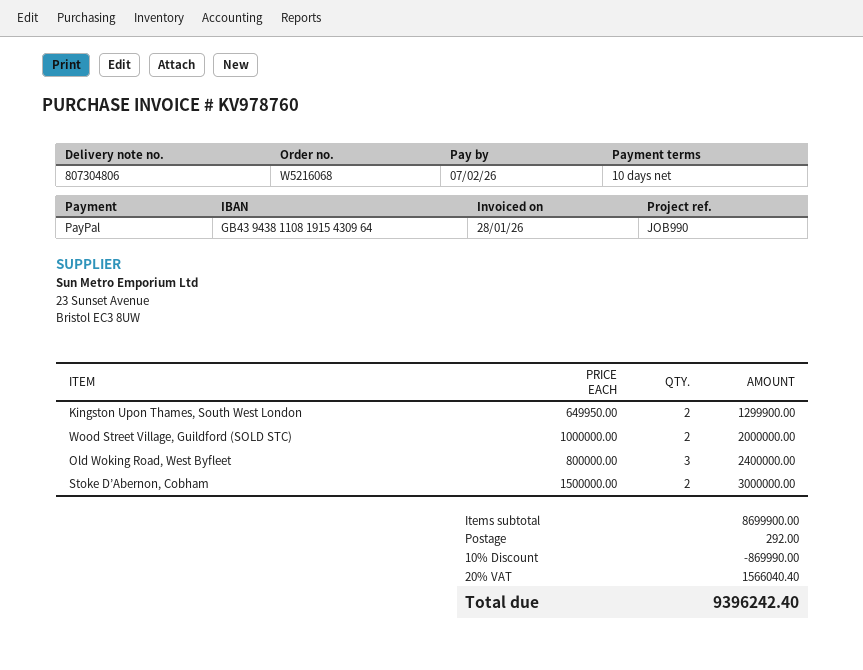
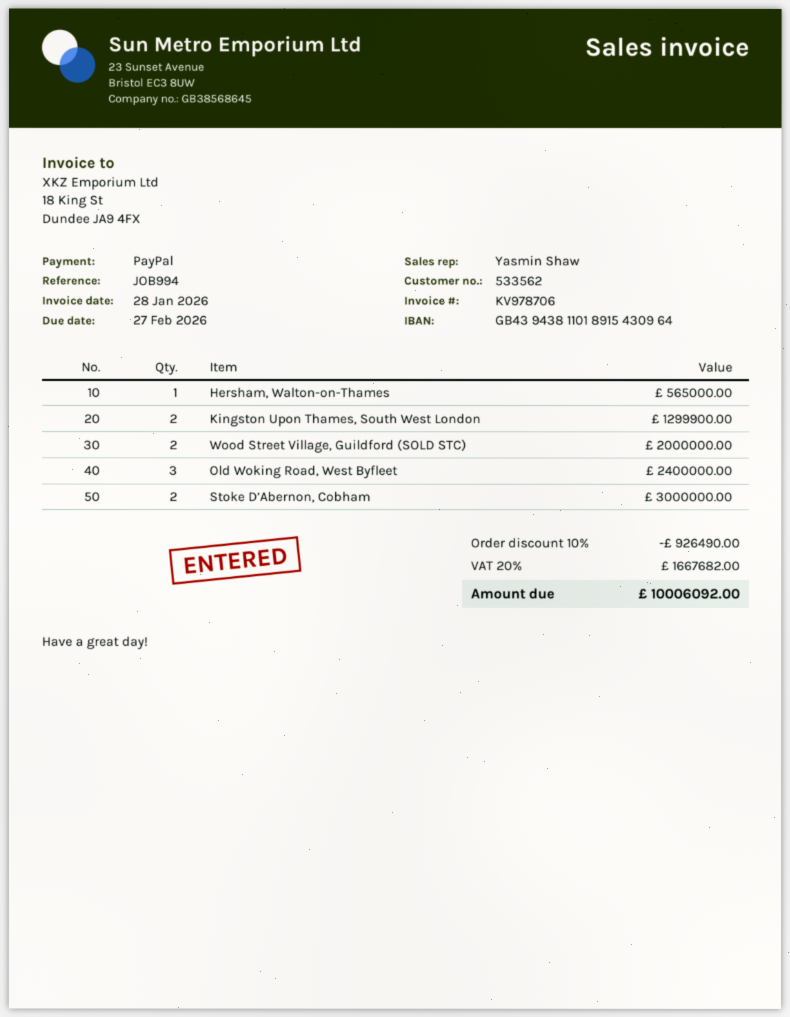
invoice number: KV978760 -> KV978706
due date: 2026-02-07 -> 2026-02-27
reference: JOB990 -> JOB994
bank account: GB43943811081915430964 -> GB43943811018915430964
Hersham, Walton-on-Thames: none -> 1 for 565000.00
discount: 10% = 869990.00 -> 10% = 926490.00
shipping: 292.00 -> none
tax: 20% = 1566040.40 -> 20% = 1667682.00
total: 9396242.40 -> 10006092.00

